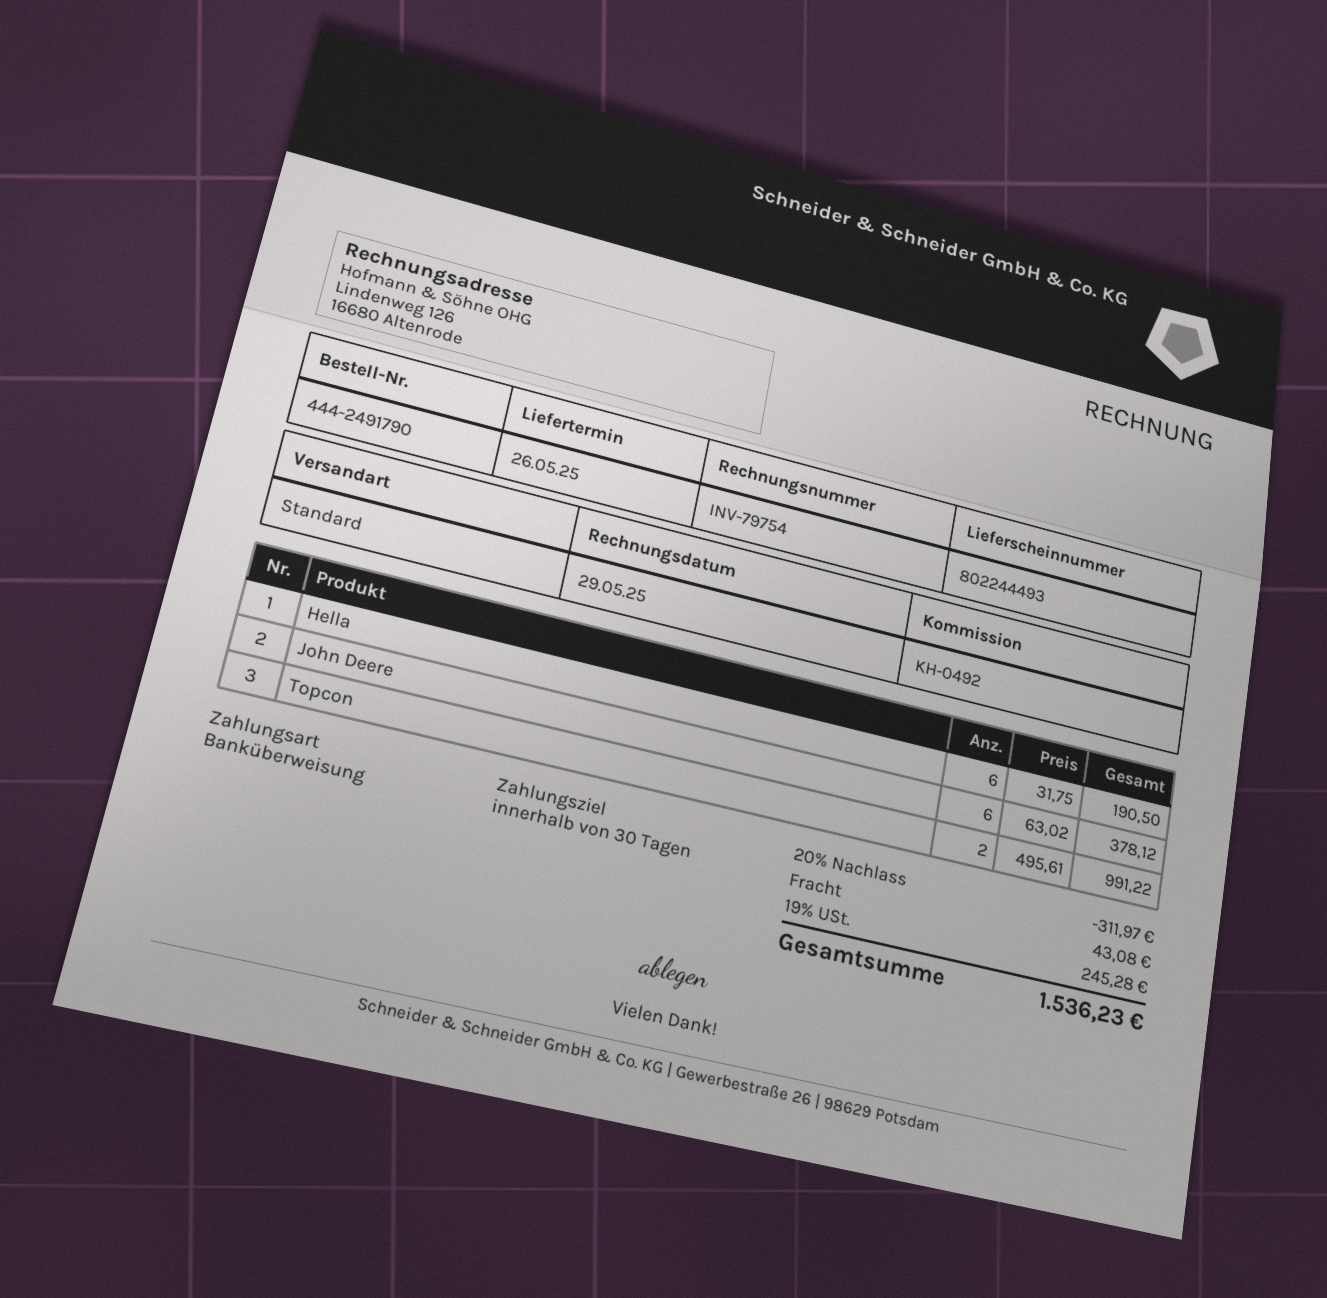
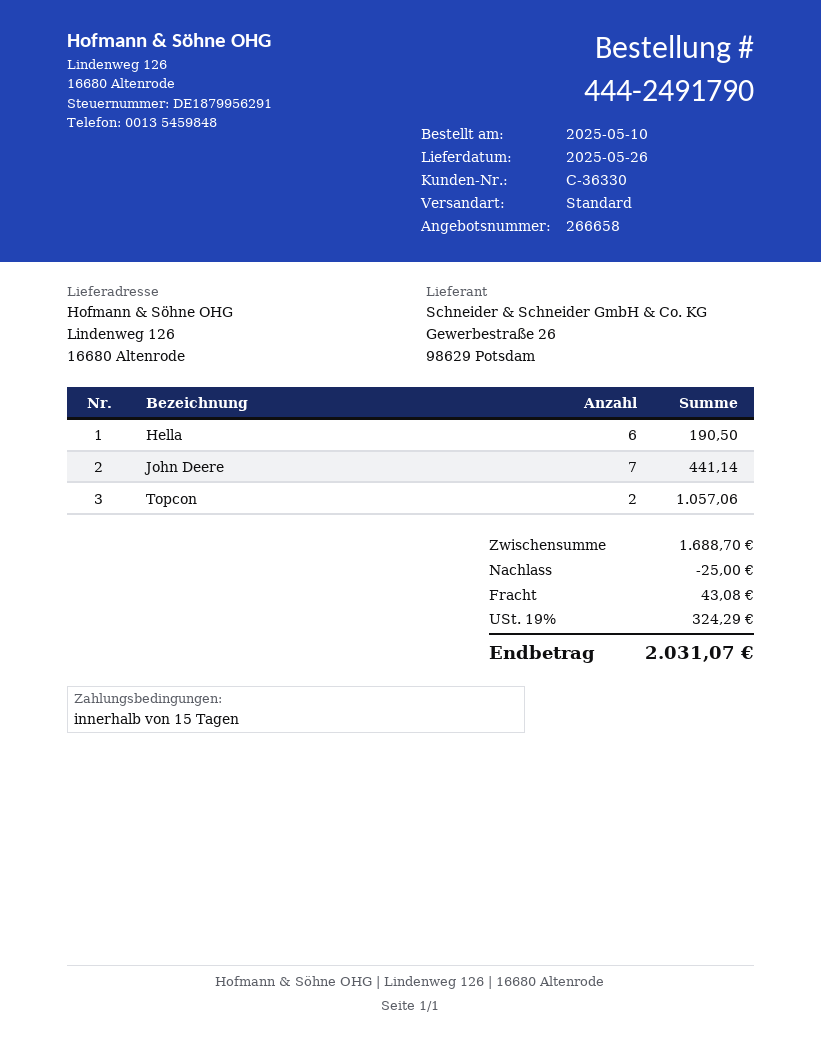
payment terms: 30 days -> 15 days
John Deere: 6 for 378.12 -> 7 for 441.14
Topcon: 2 for 991.22 -> 2 for 1057.06
discount: 311.97 -> 25.00
tax: 19% = 245.28 -> 19% = 324.29
total: 1536.23 -> 2031.07

